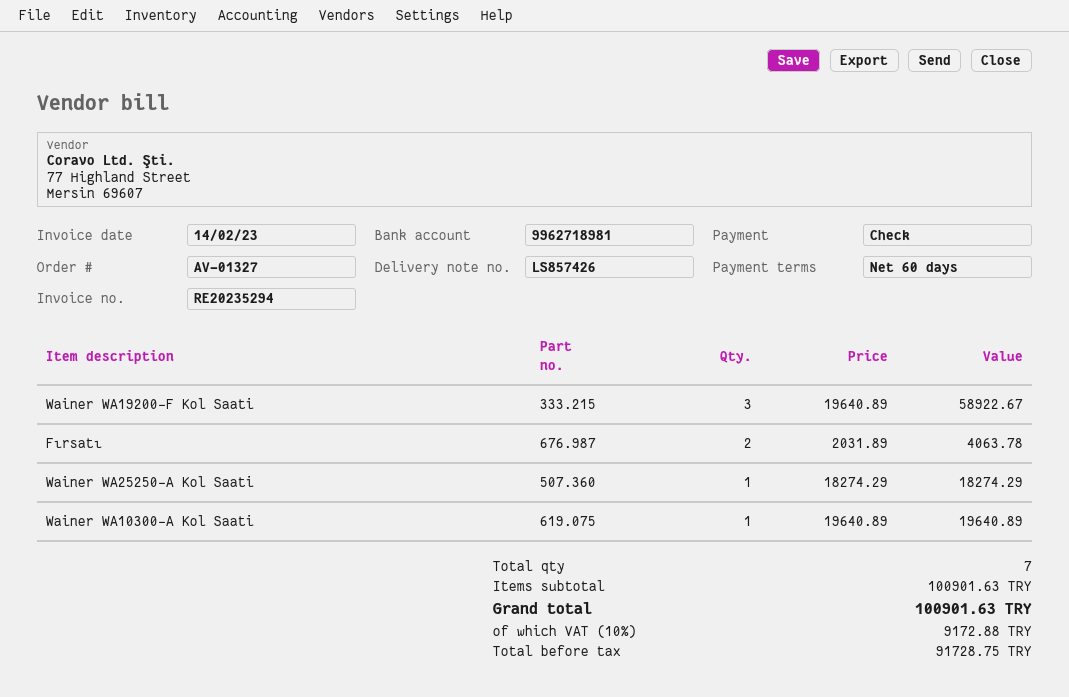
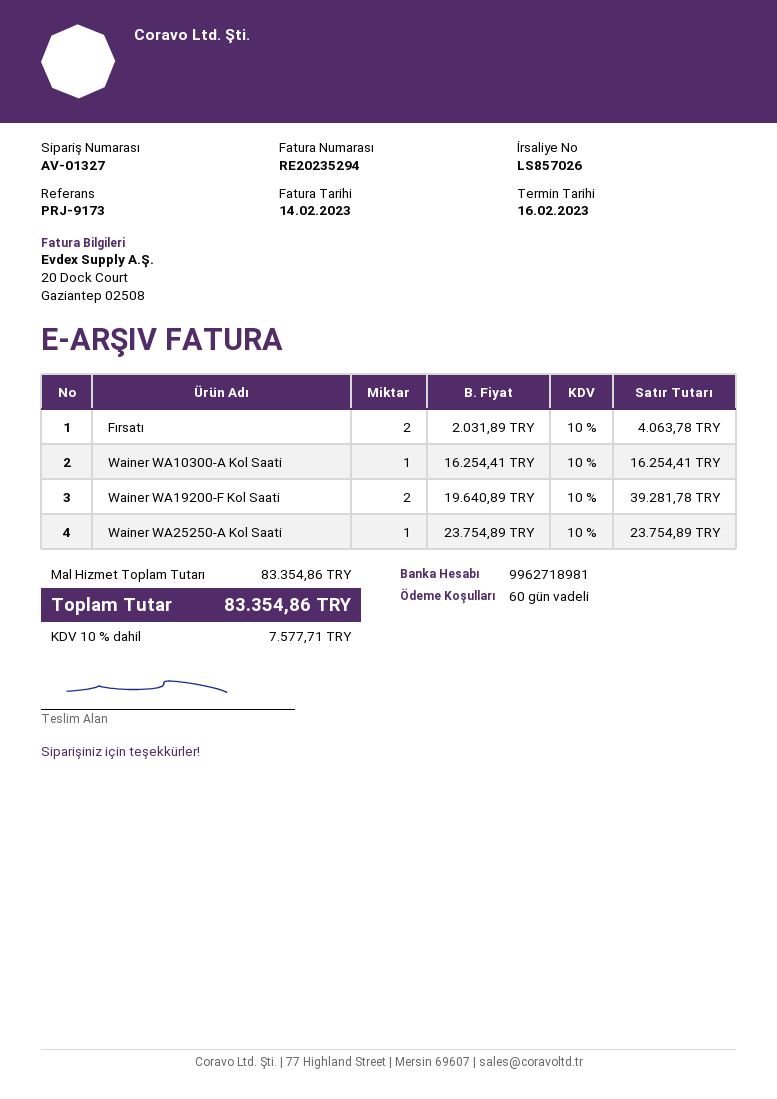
delivery note number: LS857426 -> LS857026
Wainer WA19200-F Kol Saati: 3 x 19640.89 = 58922.67 -> 2 x 19640.89 = 39281.78
Wainer WA25250-A Kol Saati: 1 x 18274.29 = 18274.29 -> 1 x 23754.89 = 23754.89
Wainer WA10300-A Kol Saati: 1 x 19640.89 = 19640.89 -> 1 x 16254.41 = 16254.41
subtotal: 100901.63 -> 83354.86
tax: 10% = 9172.88 -> 10% = 7577.71
total: 100901.63 -> 83354.86

